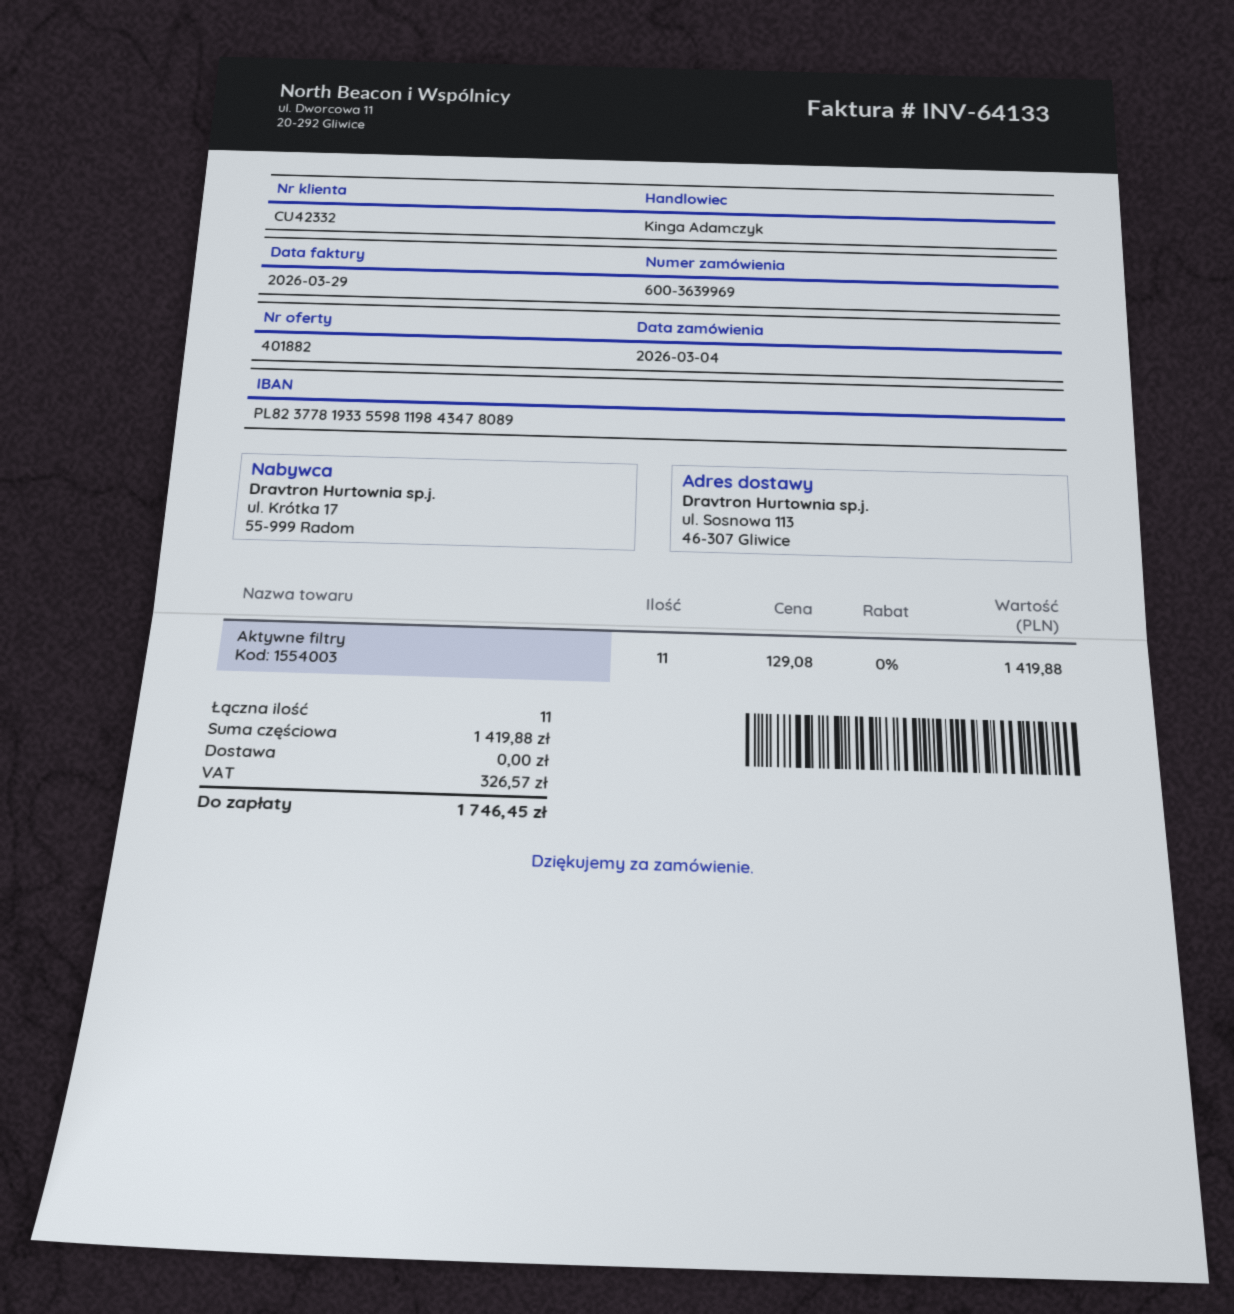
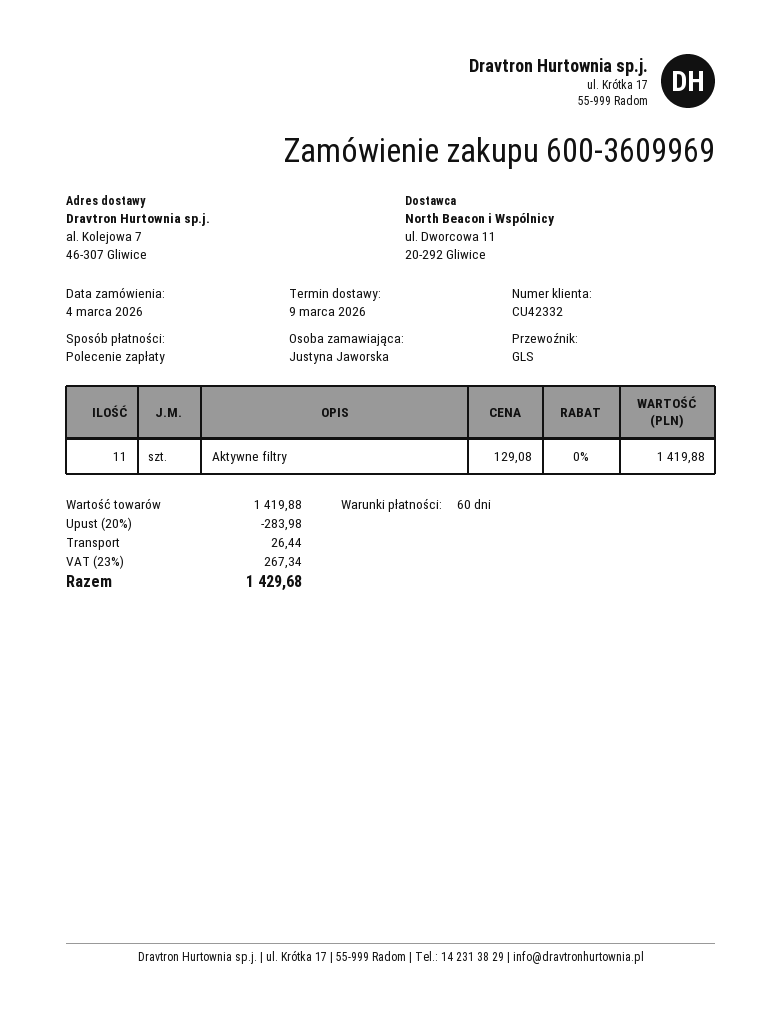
order number: 600-3639969 -> 600-3609969
ship to: ul. Sosnowa 113, 46-307 Gliwice -> al. Kolejowa 7, 46-307 Gliwice
discount: none -> 20% = 283.98
shipping: 0.00 -> 26.44
tax: 326.57 -> 267.34
total: 1746.45 -> 1429.68

